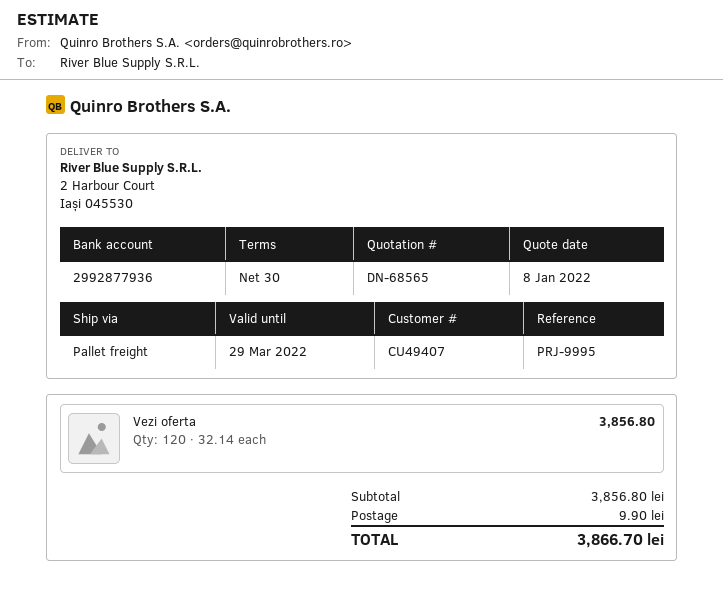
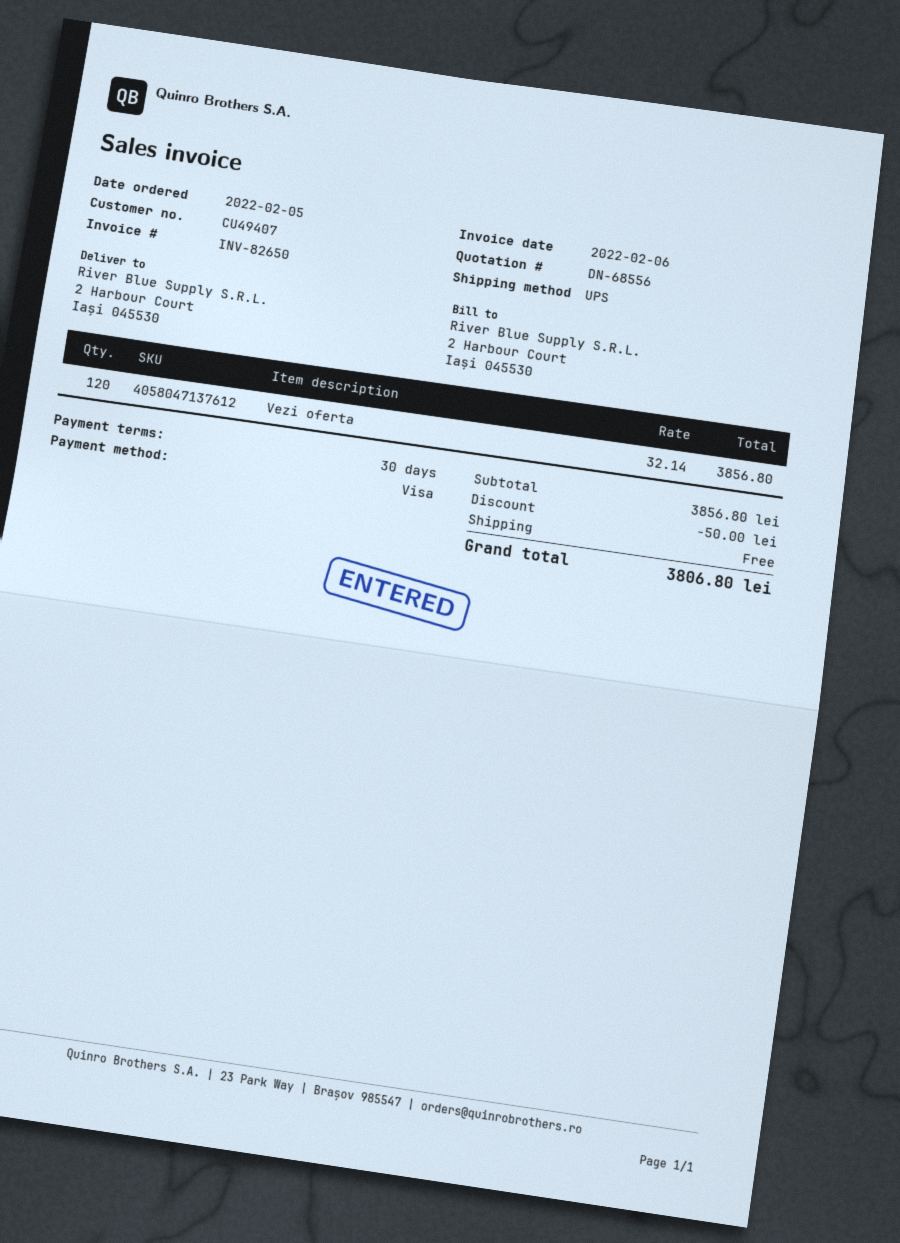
quote number: DN-68565 -> DN-68556
shipping method: pallet freight -> UPS
discount: none -> 50.00
shipping: 9.90 -> 0.00
total: 3866.70 -> 3806.80

